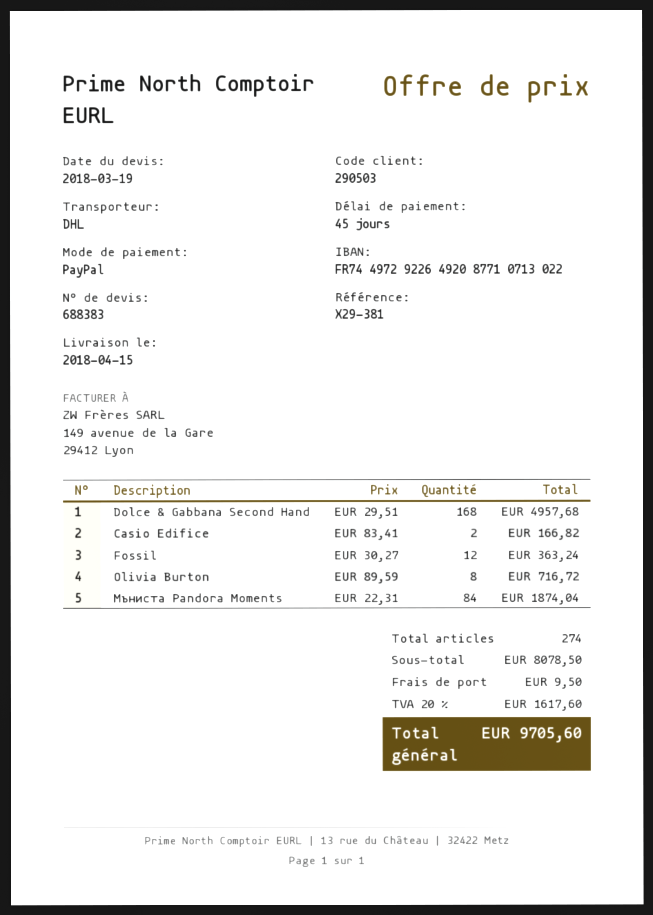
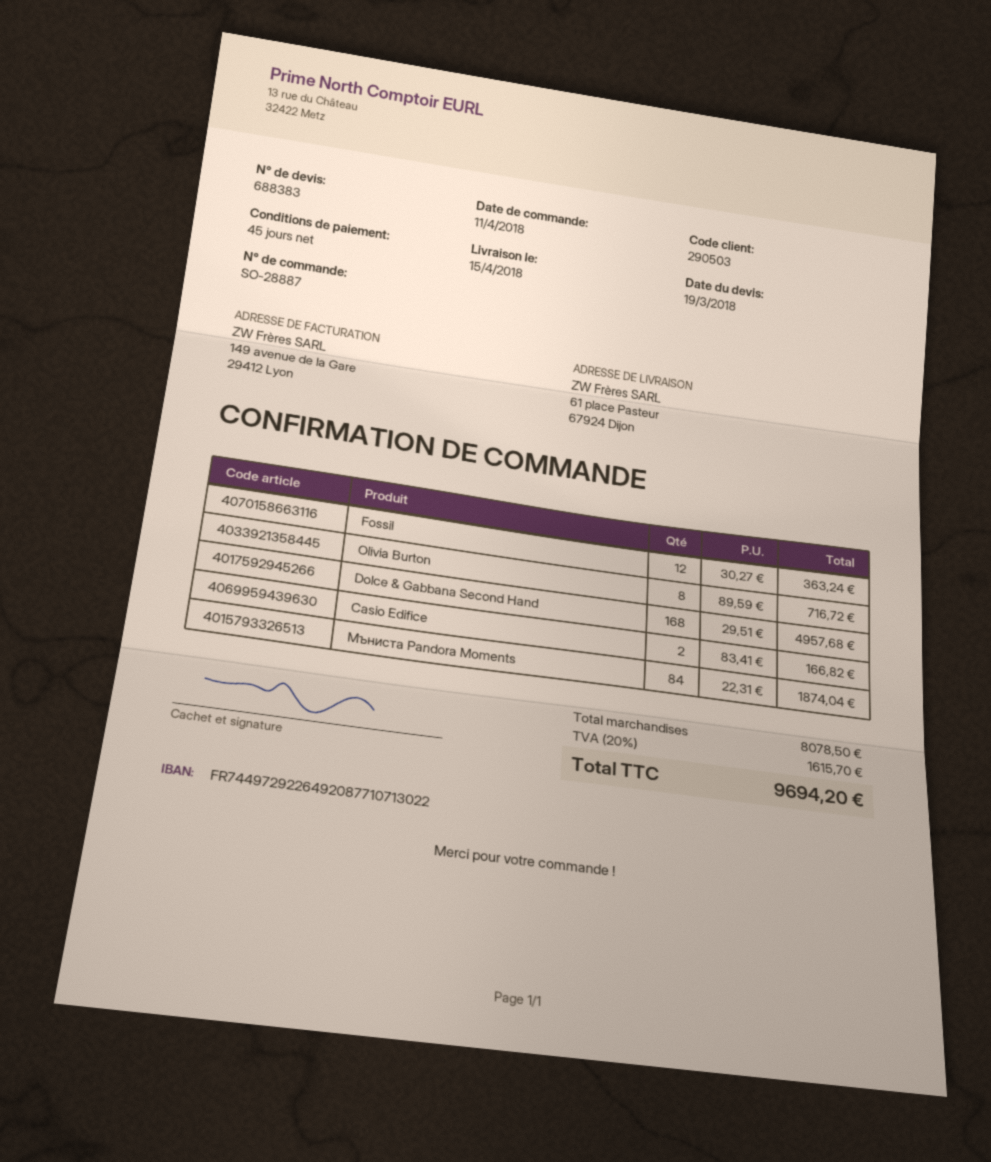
shipping: 9.50 -> none
tax: 20% = 1617.60 -> 20% = 1615.70
total: 9705.60 -> 9694.20

